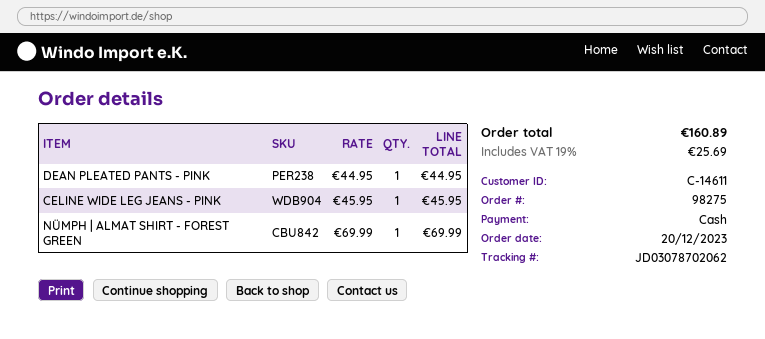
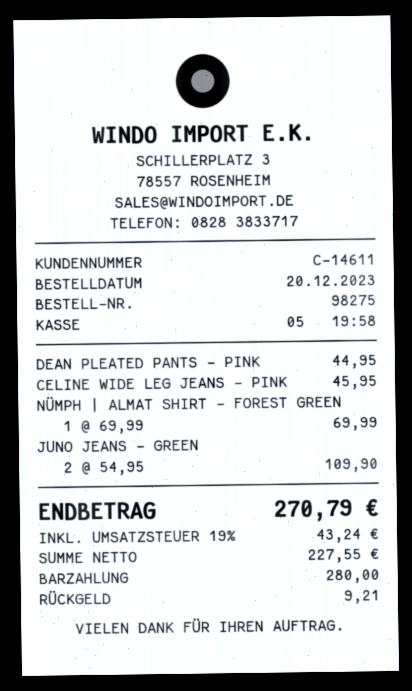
JUNO JEANS - GREEN: none -> 2 x 54.95 = 109.90
tax: 19% = 25.69 -> 19% = 43.24
total: 160.89 -> 270.79

